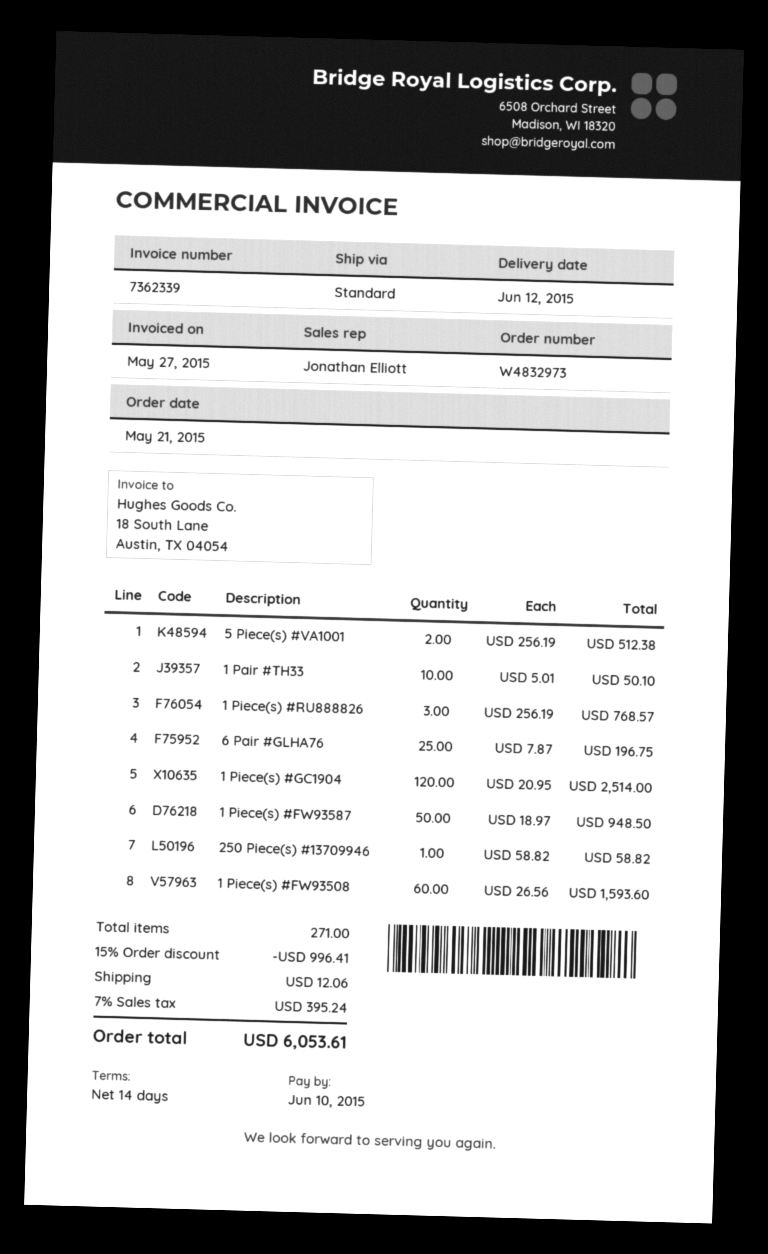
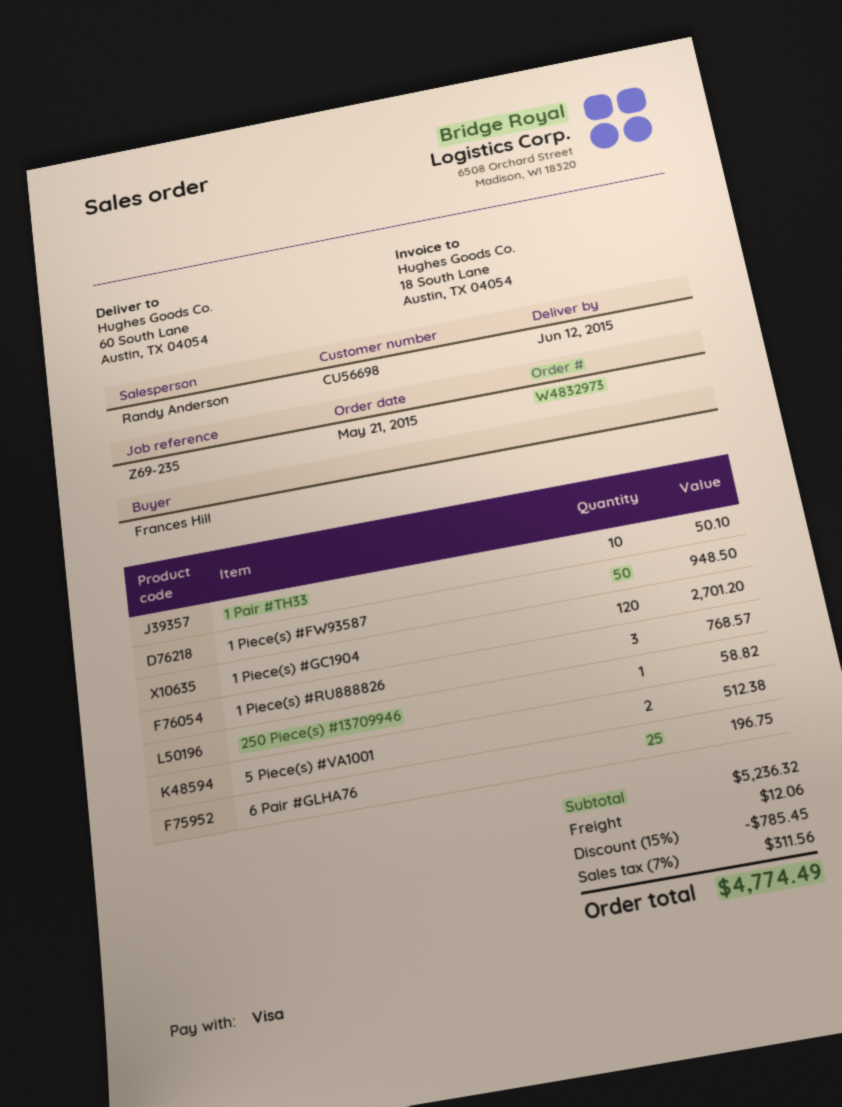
sales rep: Jonathan Elliott -> Randy Anderson
1 Piece(s) #GC1904: 120 for 2514.00 -> 120 for 2701.20
1 Piece(s) #FW93508: 60 for 1593.60 -> none
discount: 15% = 996.41 -> 15% = 785.45
tax: 7% = 395.24 -> 7% = 311.56
total: 6053.61 -> 4774.49

